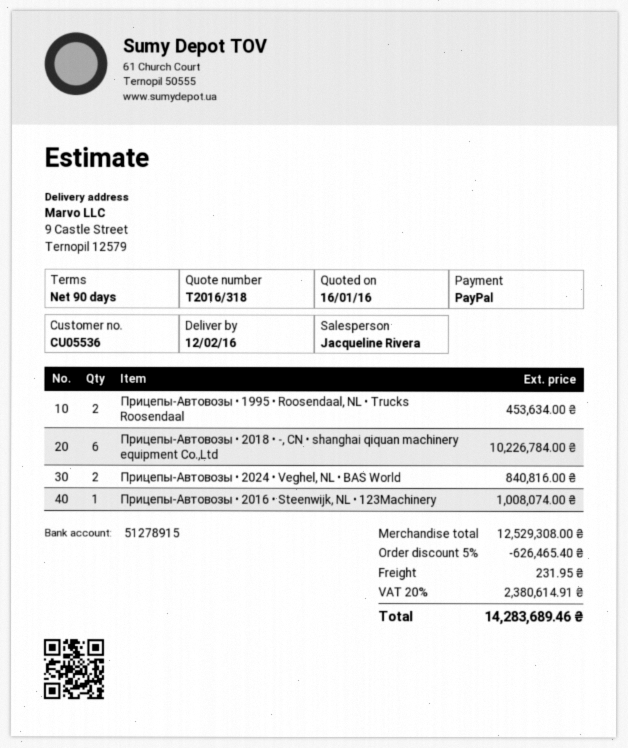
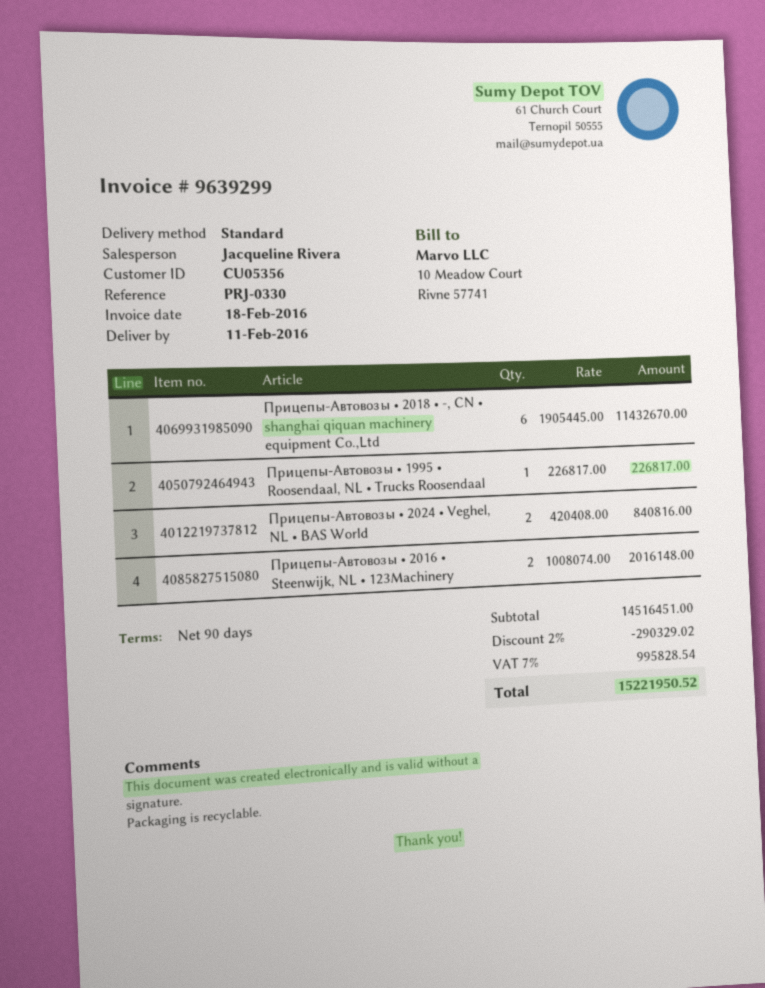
delivery date: 2016-02-12 -> 2016-02-11
customer number: CU05536 -> CU05356
Прицепы-Автовозы • 1995 • Roosendaal, NL • Trucks Roosendaal: 2 for 453634.00 -> 1 for 226817.00
Прицепы-Автовозы • 2018 • -, CN • shanghai qiquan machinery equipment Co.,Ltd: 6 for 10226784.00 -> 6 for 11432670.00
Прицепы-Автовозы • 2016 • Steenwijk, NL • 123Machinery: 1 for 1008074.00 -> 2 for 2016148.00
subtotal: 12529308.00 -> 14516451.00
discount: 5% = 626465.40 -> 2% = 290329.02
shipping: 231.95 -> none
tax: 20% = 2380614.91 -> 7% = 995828.54
total: 14283689.46 -> 15221950.52

